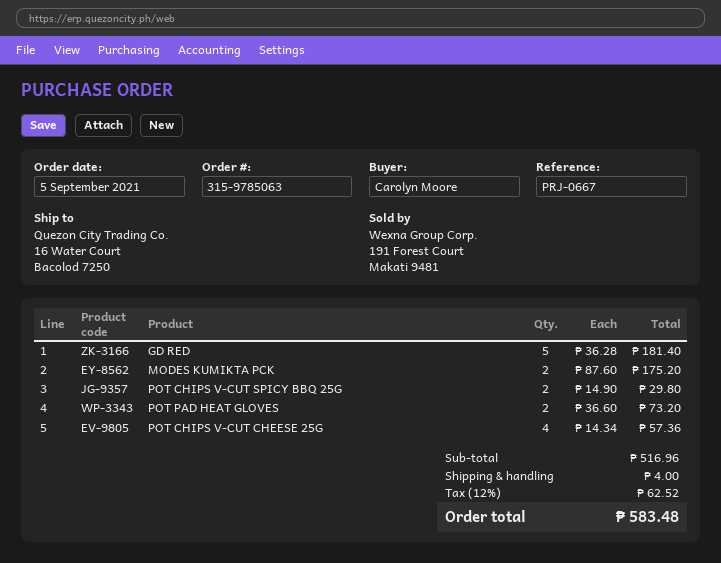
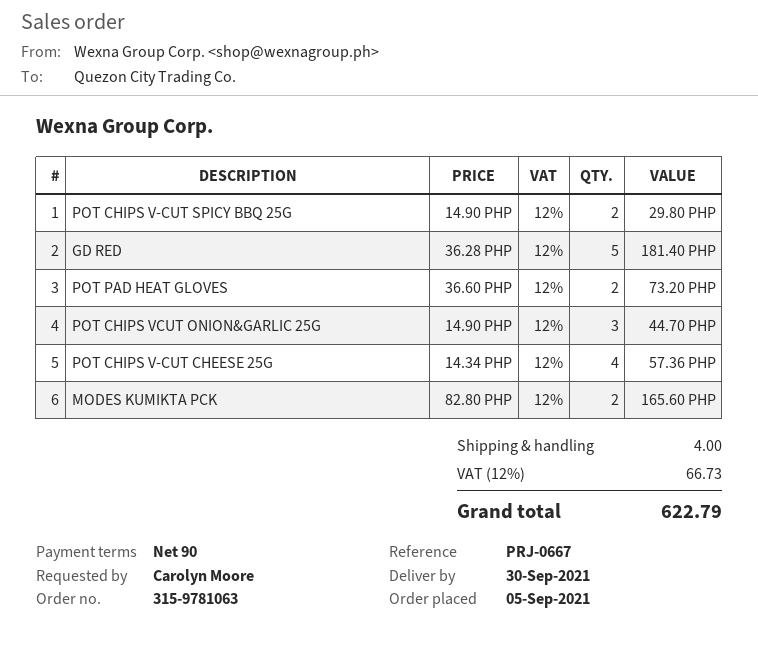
order number: 315-9785063 -> 315-9781063
MODES KUMIKTA PCK: 2 x 87.60 = 175.20 -> 2 x 82.80 = 165.60
POT CHIPS VCUT ONION&GARLIC 25G: none -> 3 x 14.90 = 44.70
tax: 12% = 62.52 -> 12% = 66.73
total: 583.48 -> 622.79

